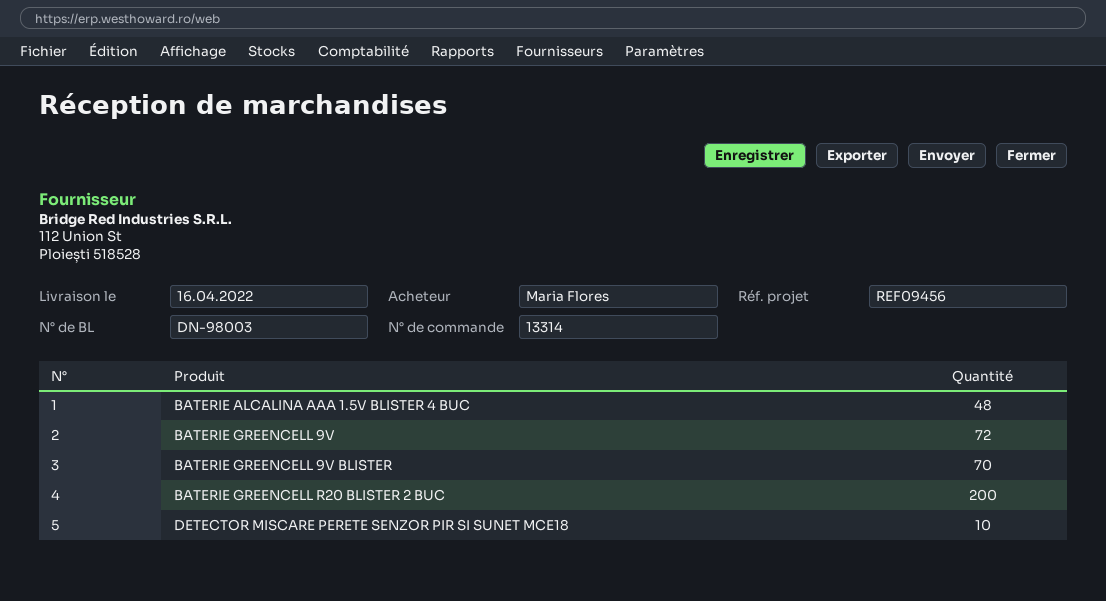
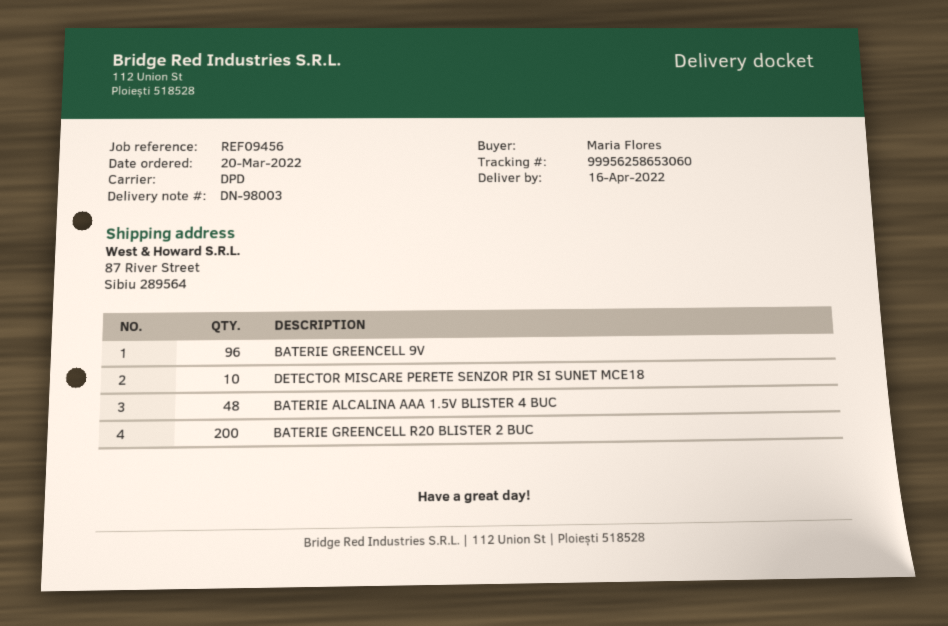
BATERIE GREENCELL 9V: 72 -> 96
BATERIE GREENCELL 9V BLISTER: 70 -> none

